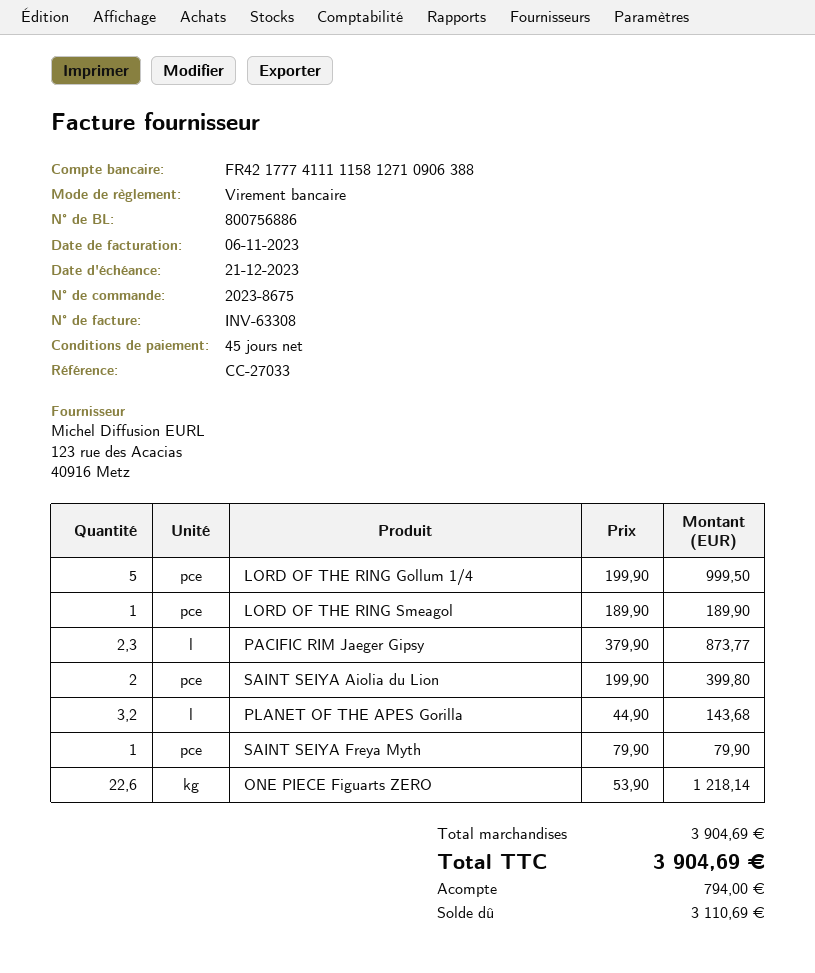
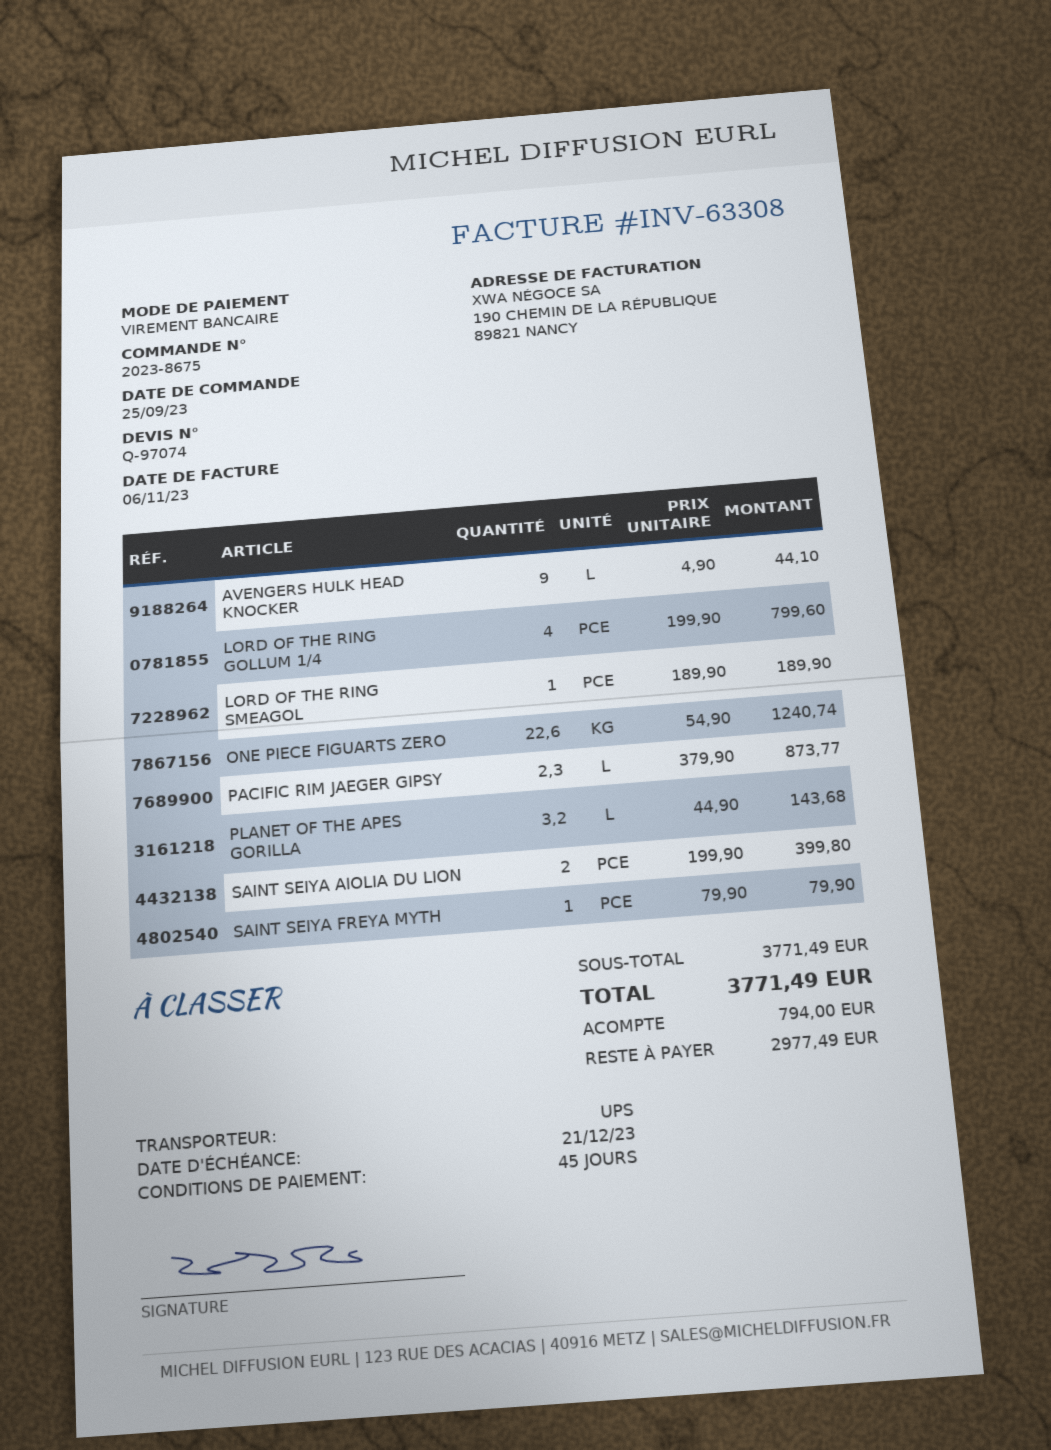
LORD OF THE RING Gollum 1/4: 5 x 199.90 = 999.50 -> 4 x 199.90 = 799.60
ONE PIECE Figuarts ZERO: 22.6 x 53.90 = 1218.14 -> 22.6 x 54.90 = 1240.74
AVENGERS HULK HEAD KNOCKER: none -> 9 x 4.90 = 44.10
subtotal: 3904.69 -> 3771.49
total: 3904.69 -> 3771.49
balance: 3110.69 -> 2977.49

